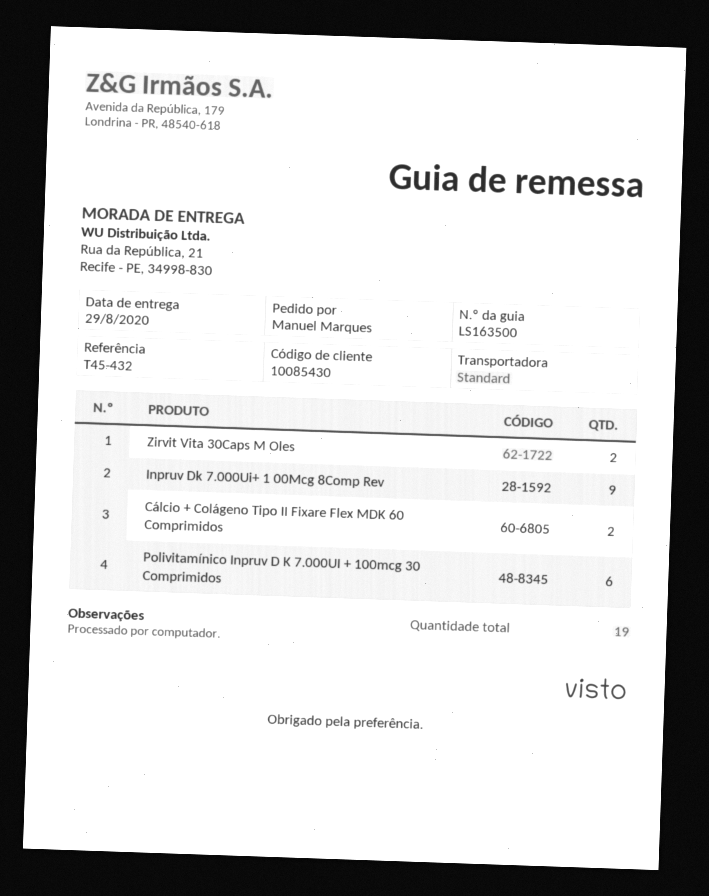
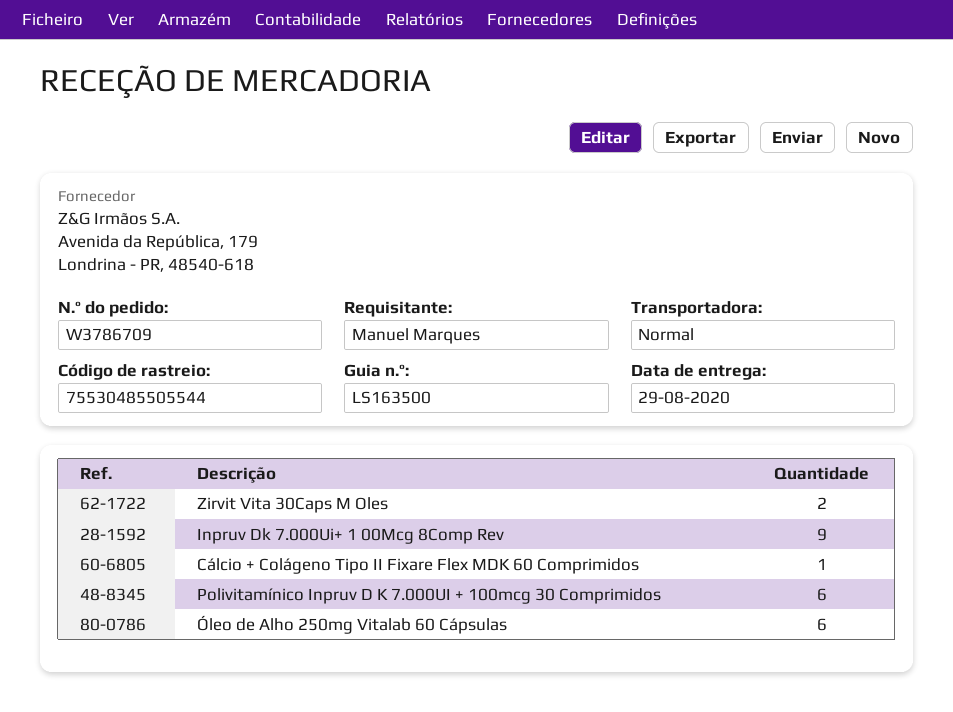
Cálcio + Colágeno Tipo II Fixare Flex MDK 60 Comprimidos: 2 -> 1
Óleo de Alho 250mg Vitalab 60 Cápsulas: none -> 6

